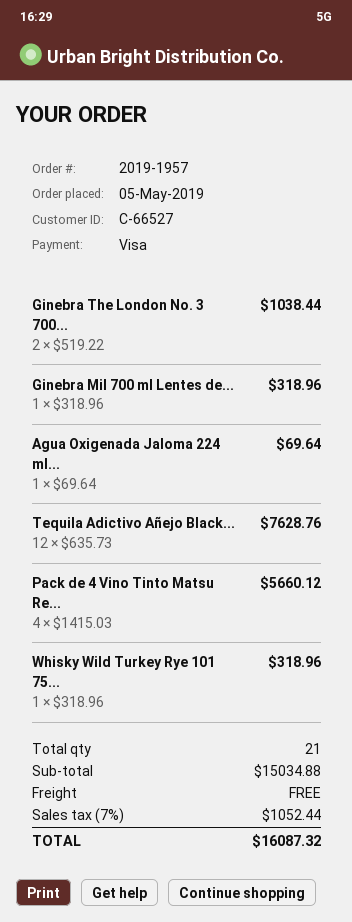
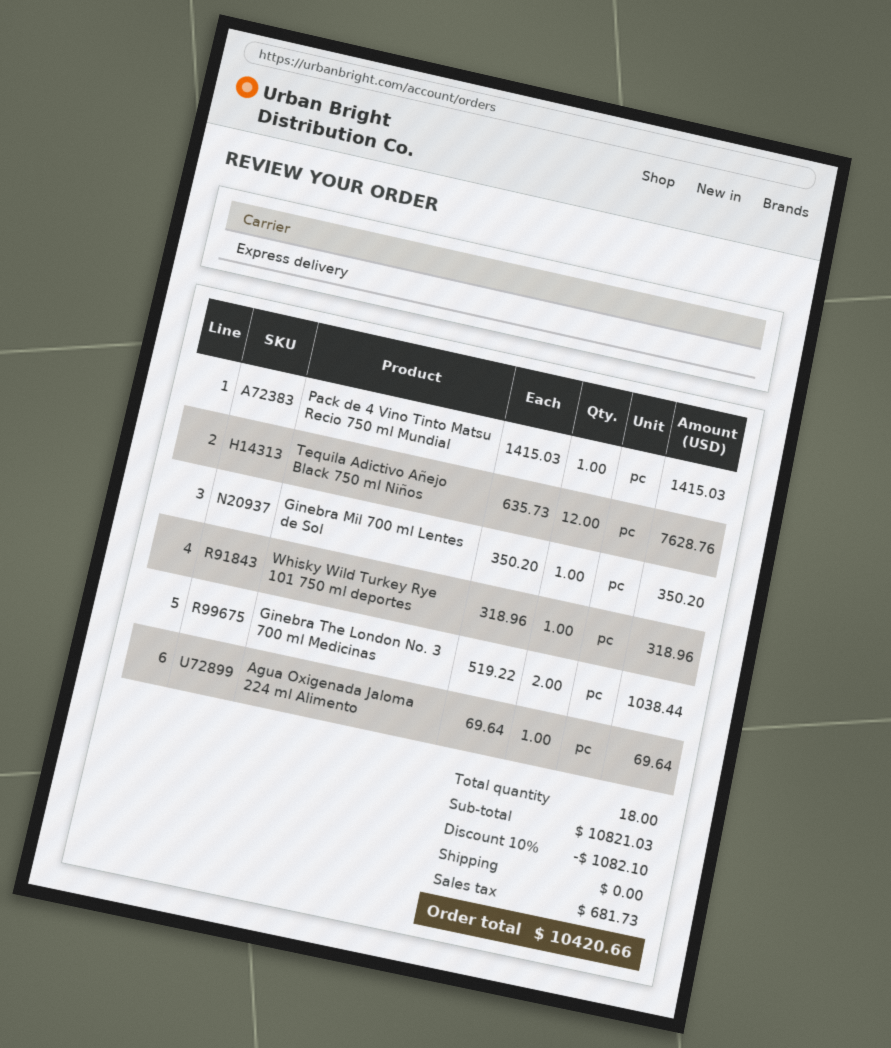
Ginebra Mil 700 ml Lentes de...: 1 x 318.96 = 318.96 -> 1 x 350.20 = 350.20
Pack de 4 Vino Tinto Matsu Re...: 4 x 1415.03 = 5660.12 -> 1 x 1415.03 = 1415.03
total quantity: 21 -> 18
subtotal: 15034.88 -> 10821.03
discount: none -> 10% = 1082.10
tax: 1052.44 -> 681.73
total: 16087.32 -> 10420.66

